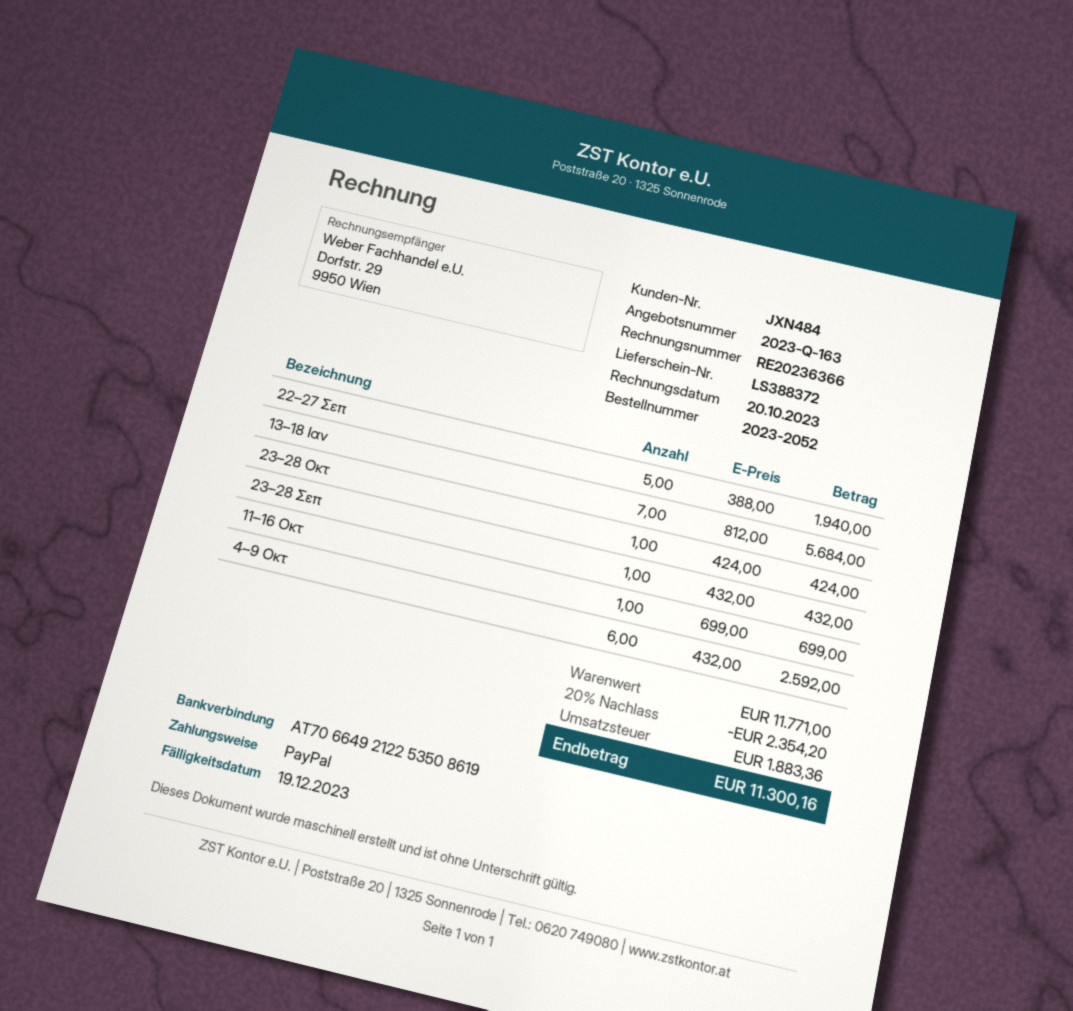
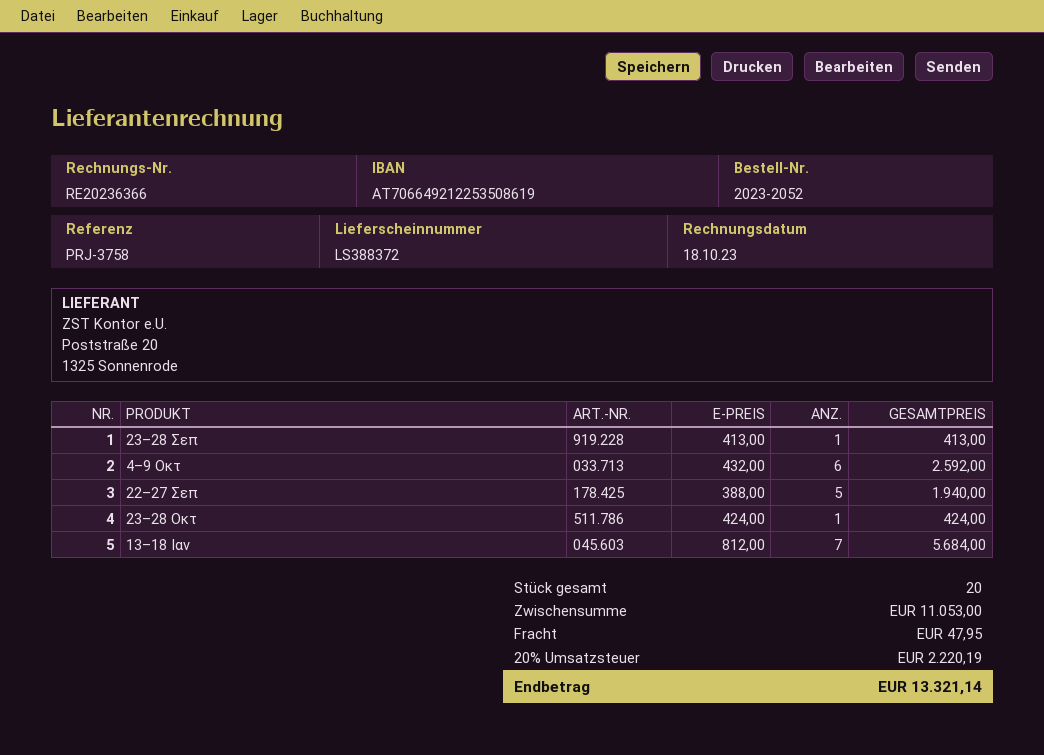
invoice date: 2023-10-20 -> 2023-10-18
23–28 Σεπ: 1 x 432.00 = 432.00 -> 1 x 413.00 = 413.00
11–16 Οκτ: 1 x 699.00 = 699.00 -> none
subtotal: 11771.00 -> 11053.00
discount: 20% = 2354.20 -> none
shipping: none -> 47.95
tax: 1883.36 -> 2220.19
total: 11300.16 -> 13321.14

